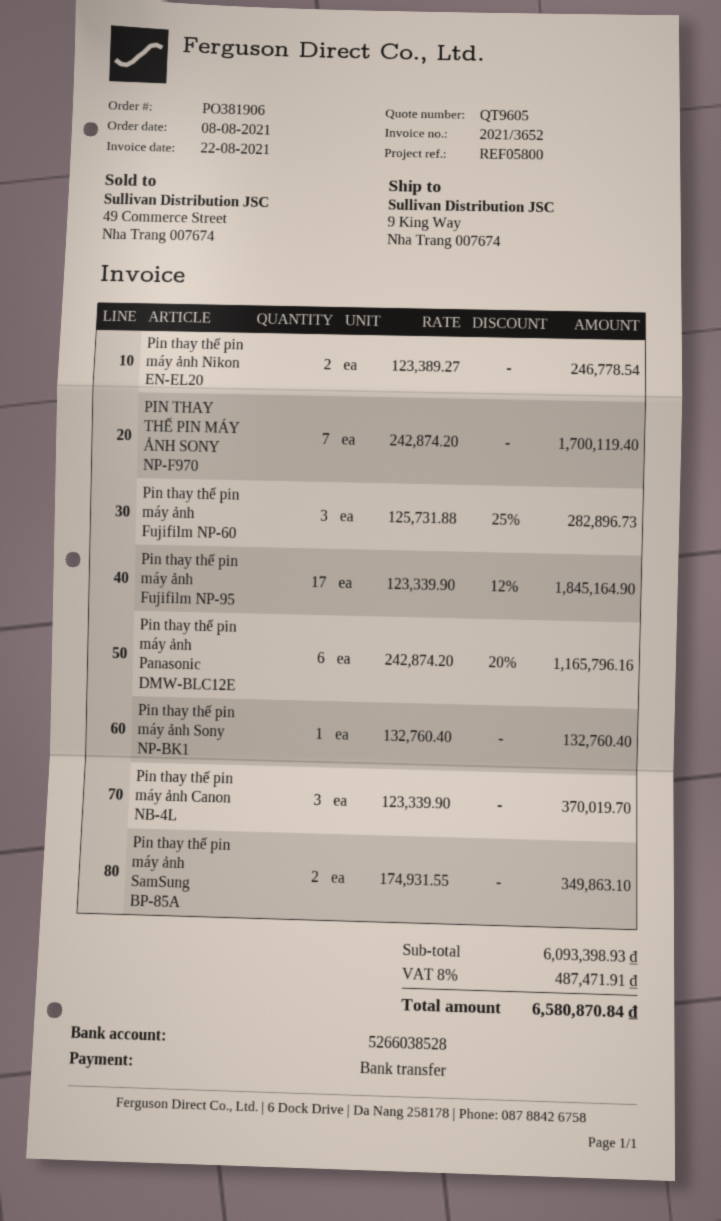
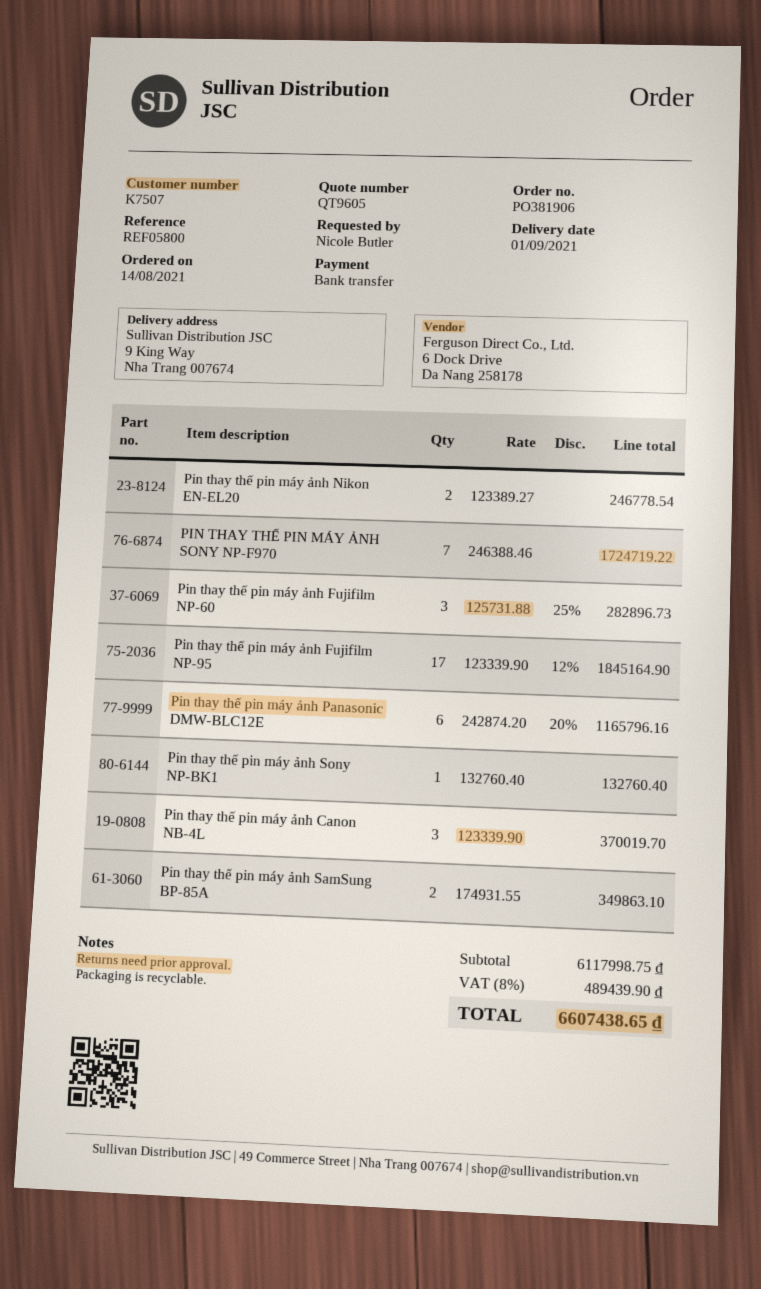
order date: 2021-08-08 -> 2021-08-14
PIN THAY THẾ PIN MÁY ẢNH SONY NP-F970: 7 x 242874.20 = 1700119.40 -> 7 x 246388.46 = 1724719.22
subtotal: 6093398.93 -> 6117998.75
tax: 8% = 487471.91 -> 8% = 489439.90
total: 6580870.84 -> 6607438.65

